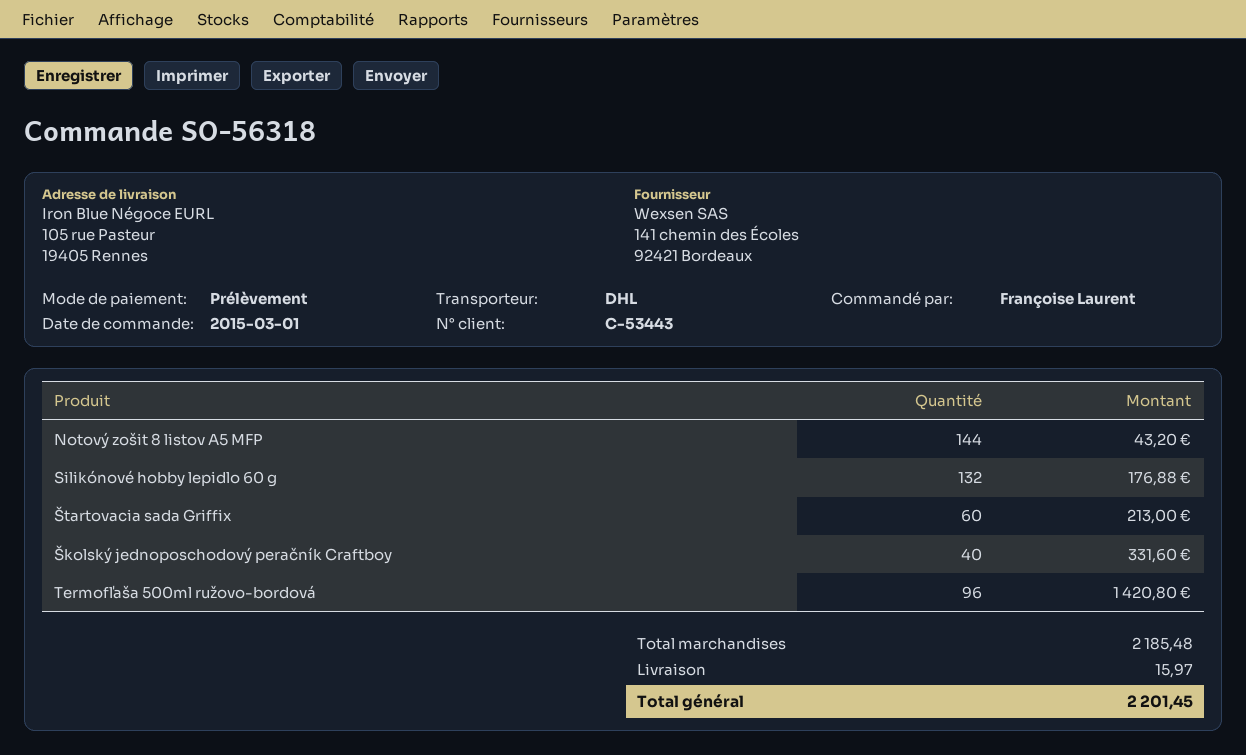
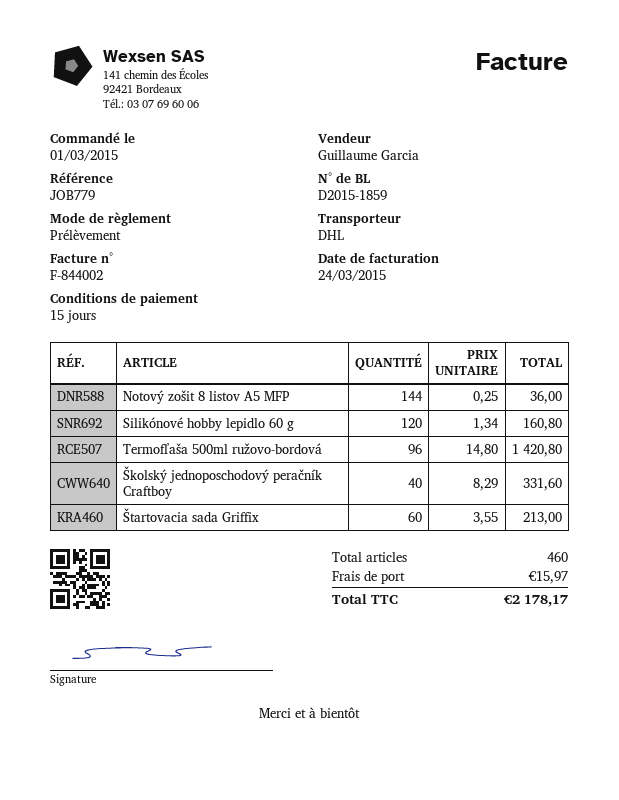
Notový zošit 8 listov A5 MFP: 144 for 43.20 -> 144 for 36.00
Silikónové hobby lepidlo 60 g: 132 for 176.88 -> 120 for 160.80
total: 2201.45 -> 2178.17

